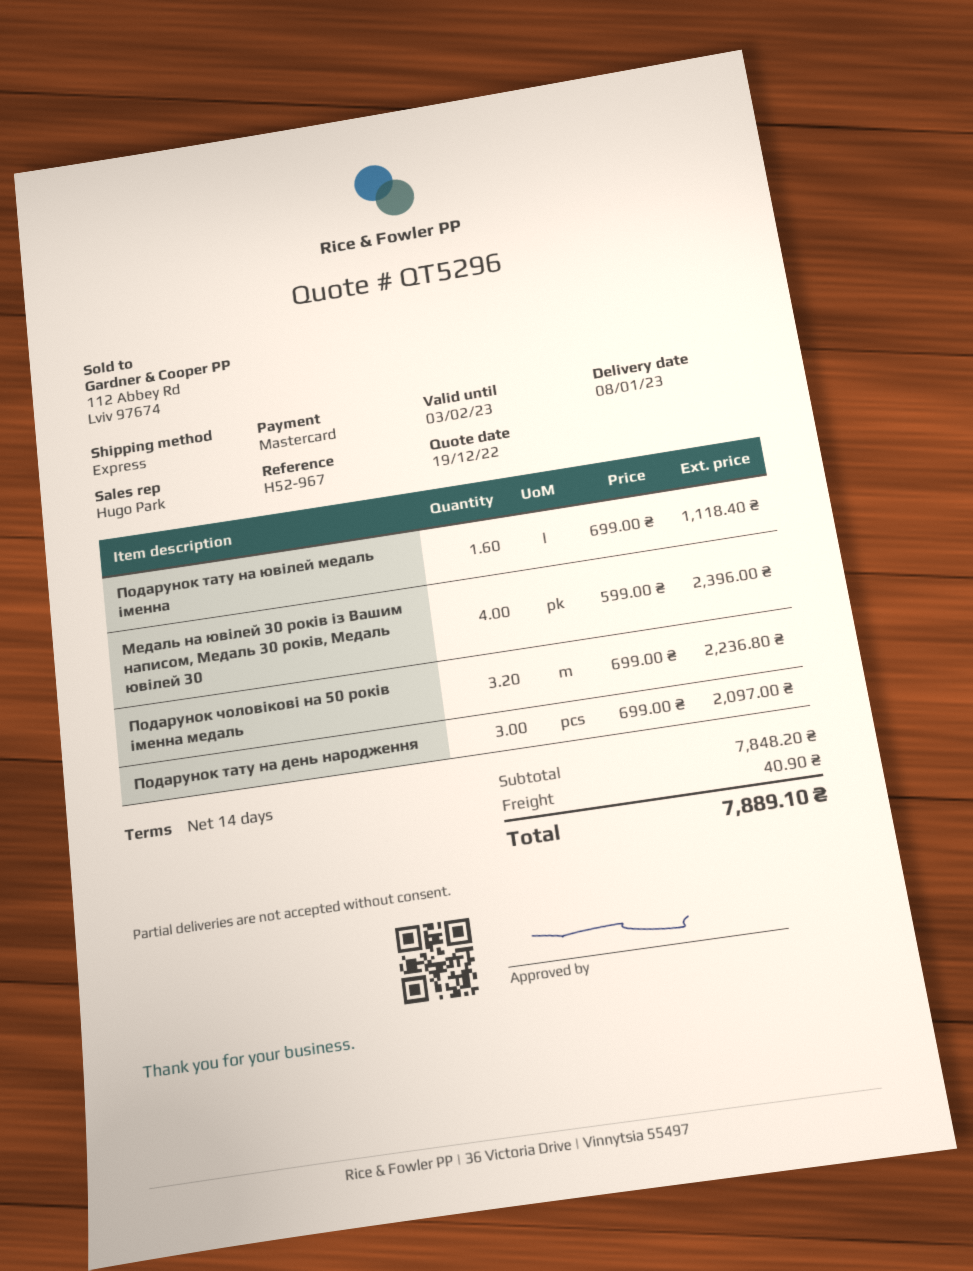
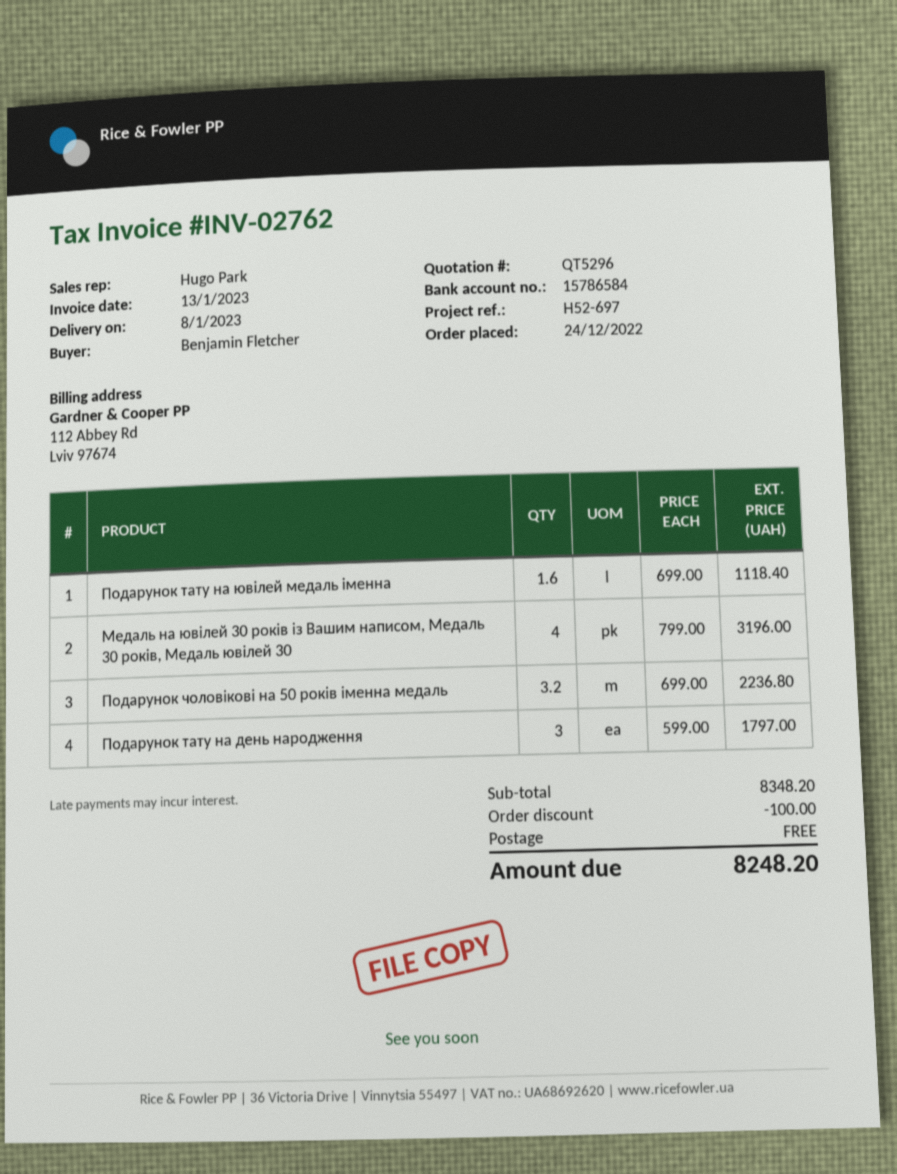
reference: H52-967 -> H52-697
Медаль на ювілей 30 років із Вашим написом, Медаль 30 років, Медаль ювілей 30: 4 x 599.00 = 2396.00 -> 4 x 799.00 = 3196.00
Подарунок тату на день народження: 3 x 699.00 = 2097.00 -> 3 x 599.00 = 1797.00
subtotal: 7848.20 -> 8348.20
discount: none -> 100.00
shipping: 40.90 -> 0.00
total: 7889.10 -> 8248.20

